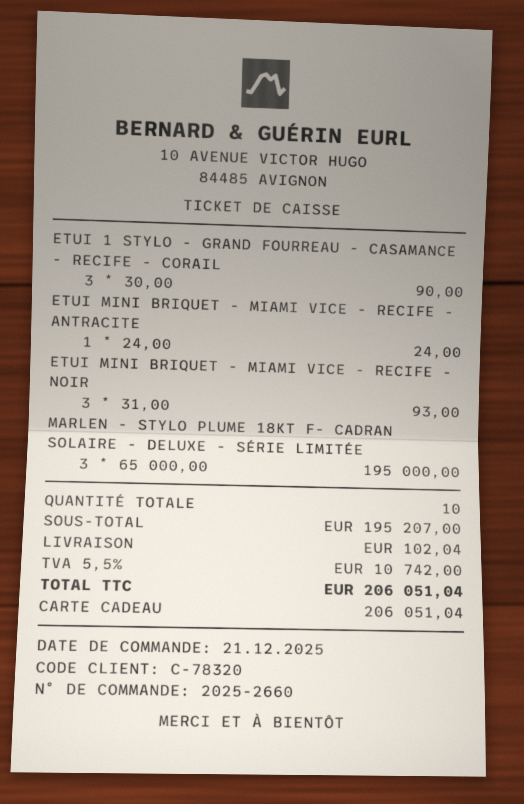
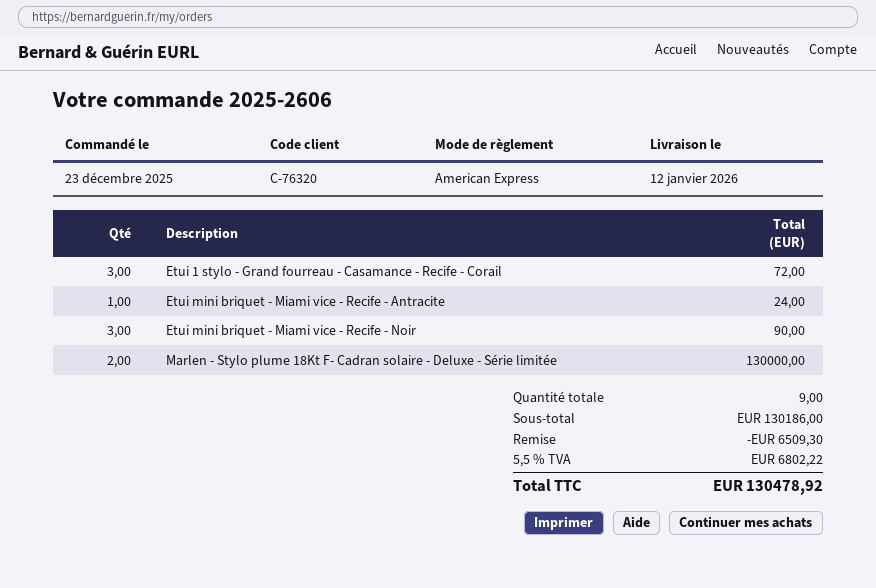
order number: 2025-2660 -> 2025-2606
order date: 2025-12-21 -> 2025-12-23
customer number: C-78320 -> C-76320
payment method: gift card -> American Express
ETUI 1 STYLO - GRAND FOURREAU - CASAMANCE - RECIFE - CORAIL: 3 for 90.00 -> 3 for 72.00
ETUI MINI BRIQUET - MIAMI VICE - RECIFE - NOIR: 3 for 93.00 -> 3 for 90.00
MARLEN - STYLO PLUME 18KT F- CADRAN SOLAIRE - DELUXE - SÉRIE LIMITÉE: 3 for 195000.00 -> 2 for 130000.00
total quantity: 10 -> 9
subtotal: 195207.00 -> 130186.00
discount: none -> 6509.30
shipping: 102.04 -> none
tax: 5.5% = 10742.00 -> 5.5% = 6802.22
total: 206051.04 -> 130478.92

